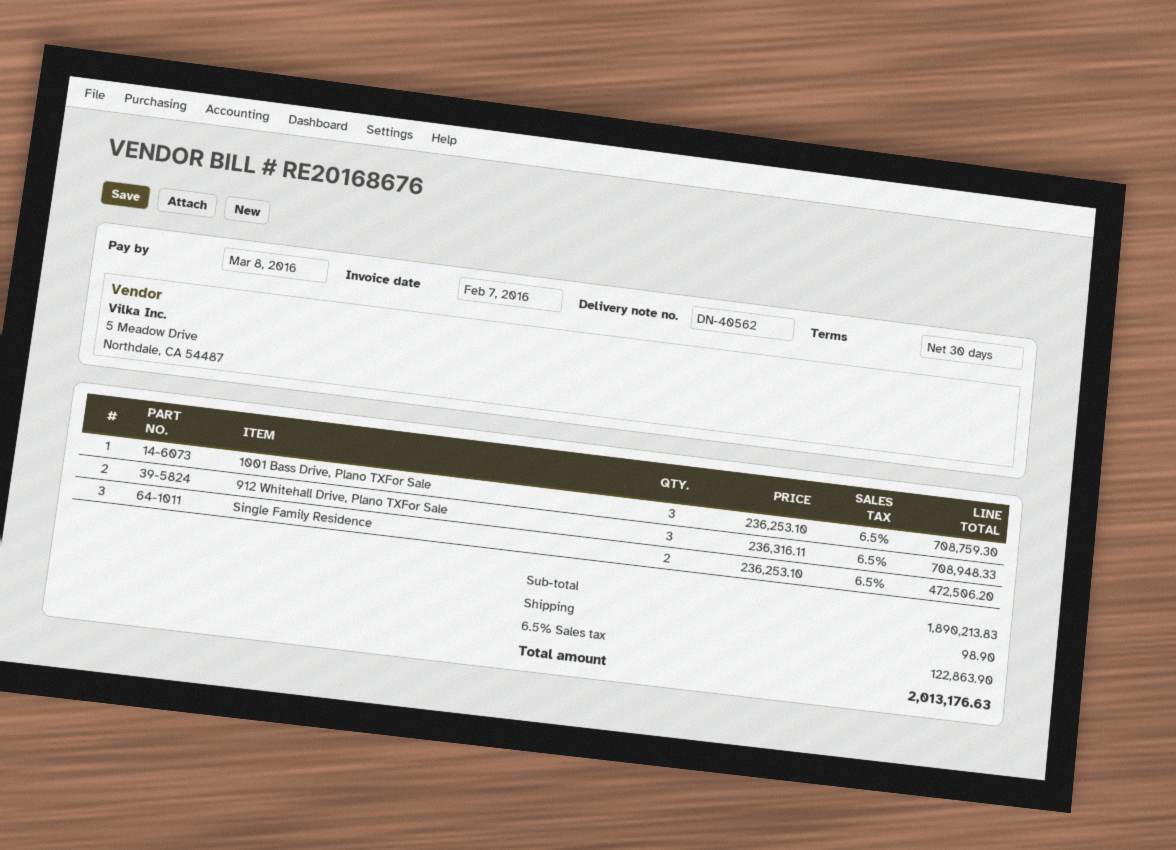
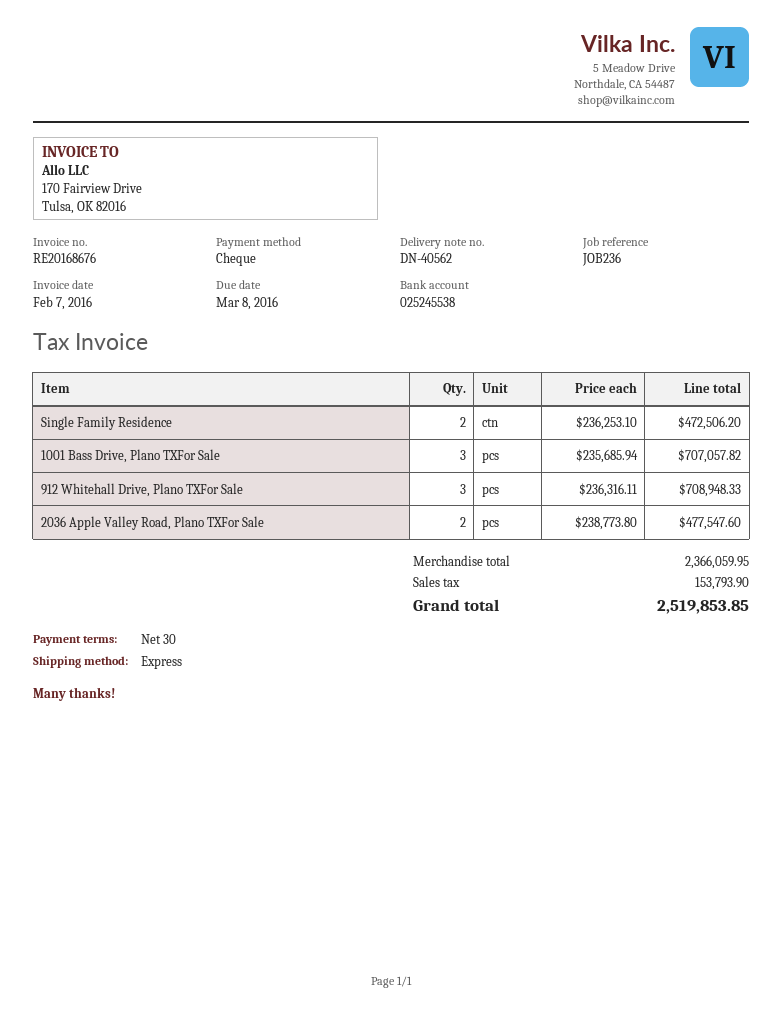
1001 Bass Drive, Plano TXFor Sale: 3 x 236253.10 = 708759.30 -> 3 x 235685.94 = 707057.82
2036 Apple Valley Road, Plano TXFor Sale: none -> 2 x 238773.80 = 477547.60
subtotal: 1890213.83 -> 2366059.95
shipping: 98.90 -> none
tax: 122863.90 -> 153793.90
total: 2013176.63 -> 2519853.85

